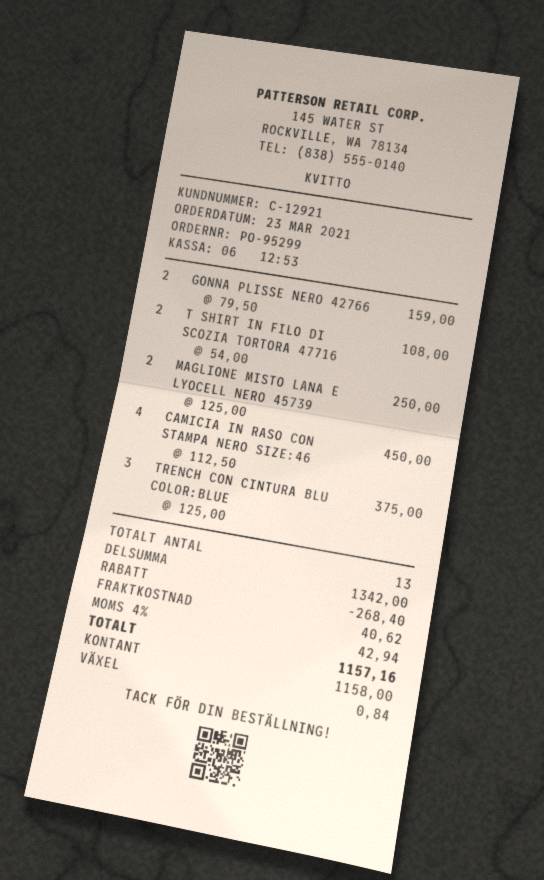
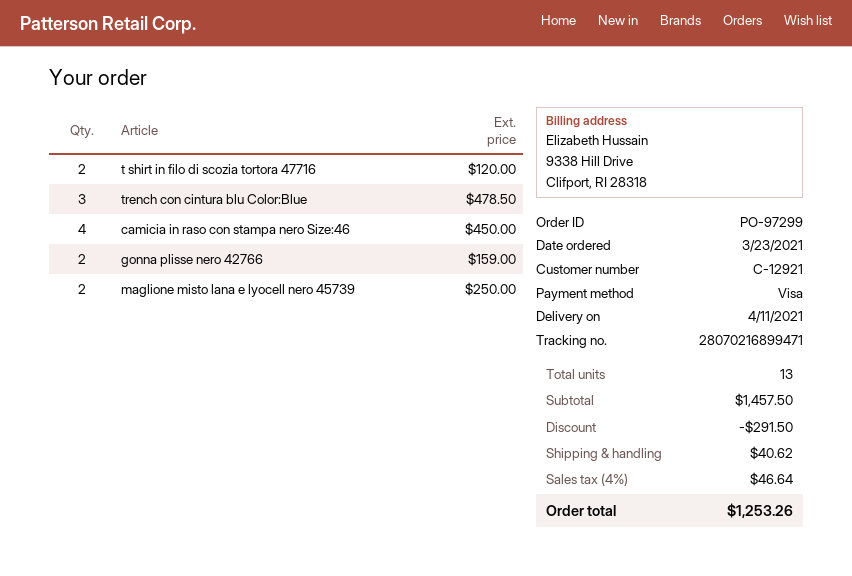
order number: PO-95299 -> PO-97299
payment method: cash -> Visa
T SHIRT IN FILO DI SCOZIA TORTORA 47716: 2 for 108.00 -> 2 for 120.00
TRENCH CON CINTURA BLU COLOR:BLUE: 3 for 375.00 -> 3 for 478.50
subtotal: 1342.00 -> 1457.50
discount: 268.40 -> 291.50
tax: 4% = 42.94 -> 4% = 46.64
total: 1157.16 -> 1253.26

